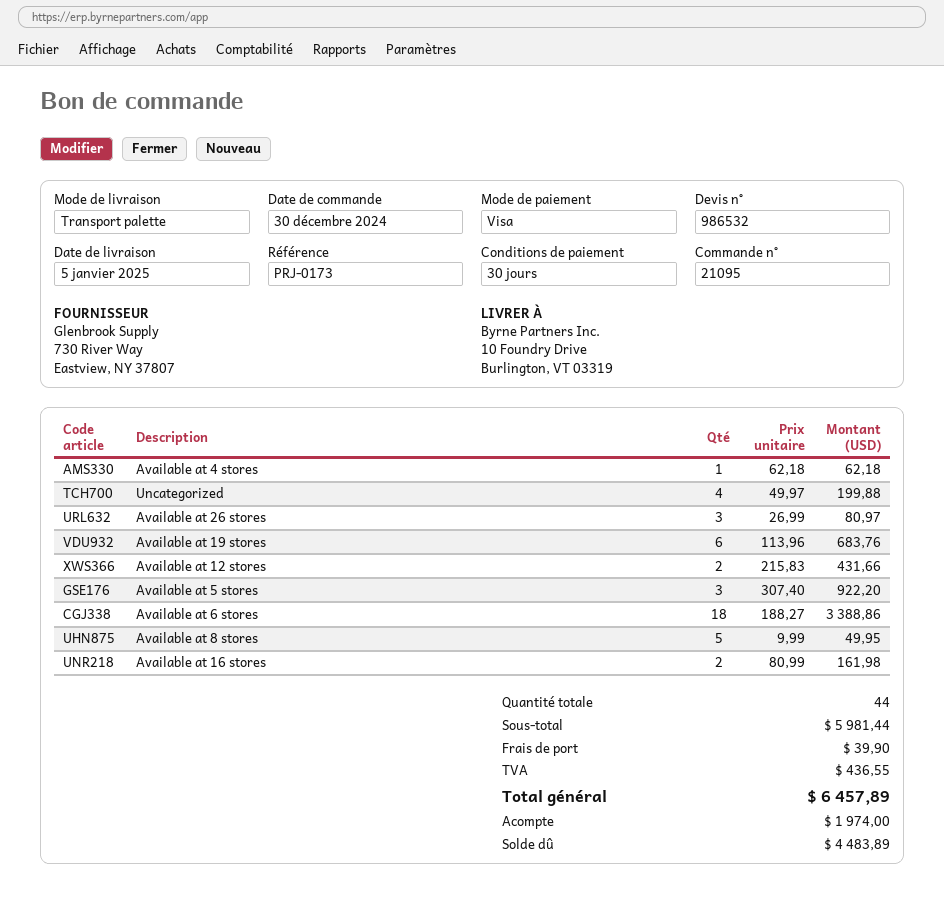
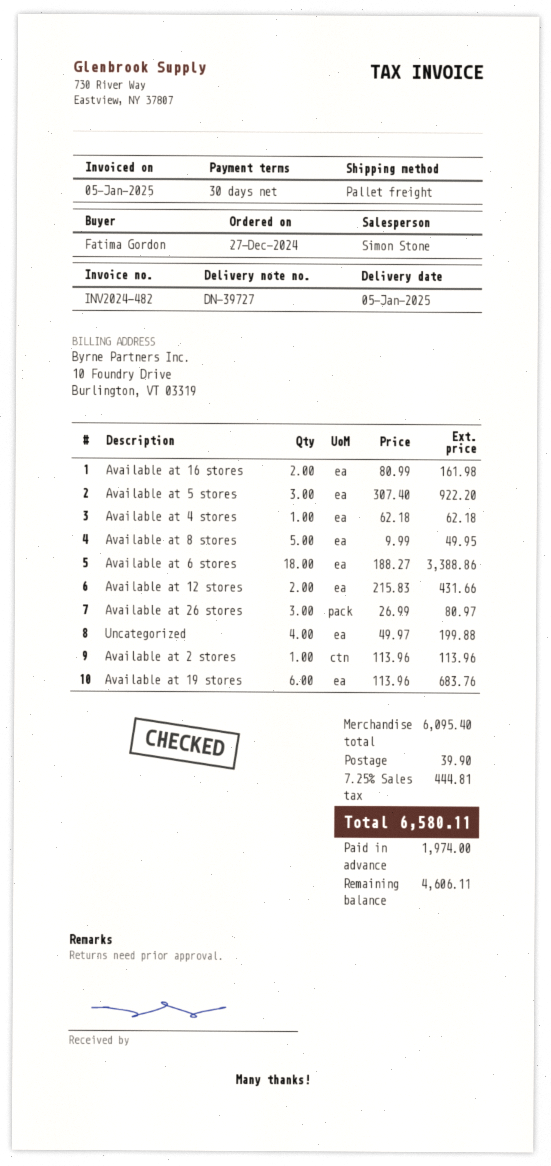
order date: 2024-12-30 -> 2024-12-27
Available at 2 stores: none -> 1 x 113.96 = 113.96
subtotal: 5981.44 -> 6095.40
tax: 436.55 -> 444.81
total: 6457.89 -> 6580.11
balance: 4483.89 -> 4606.11

